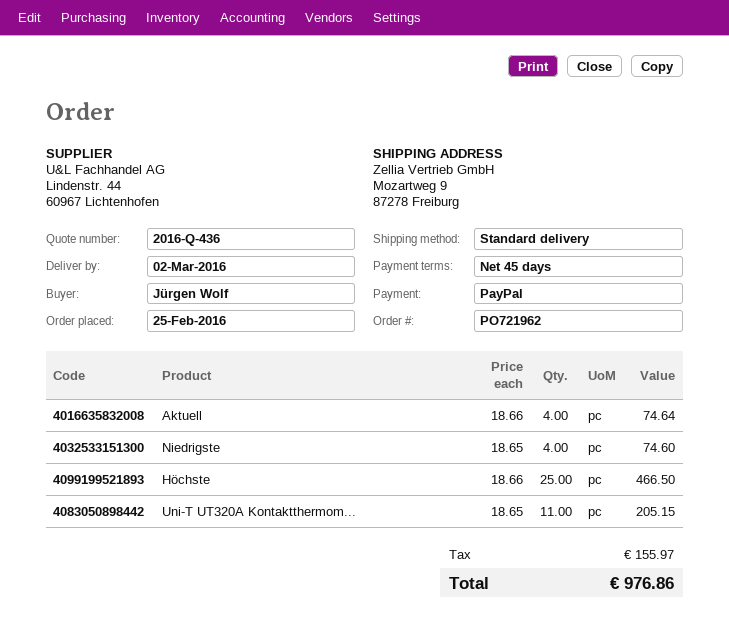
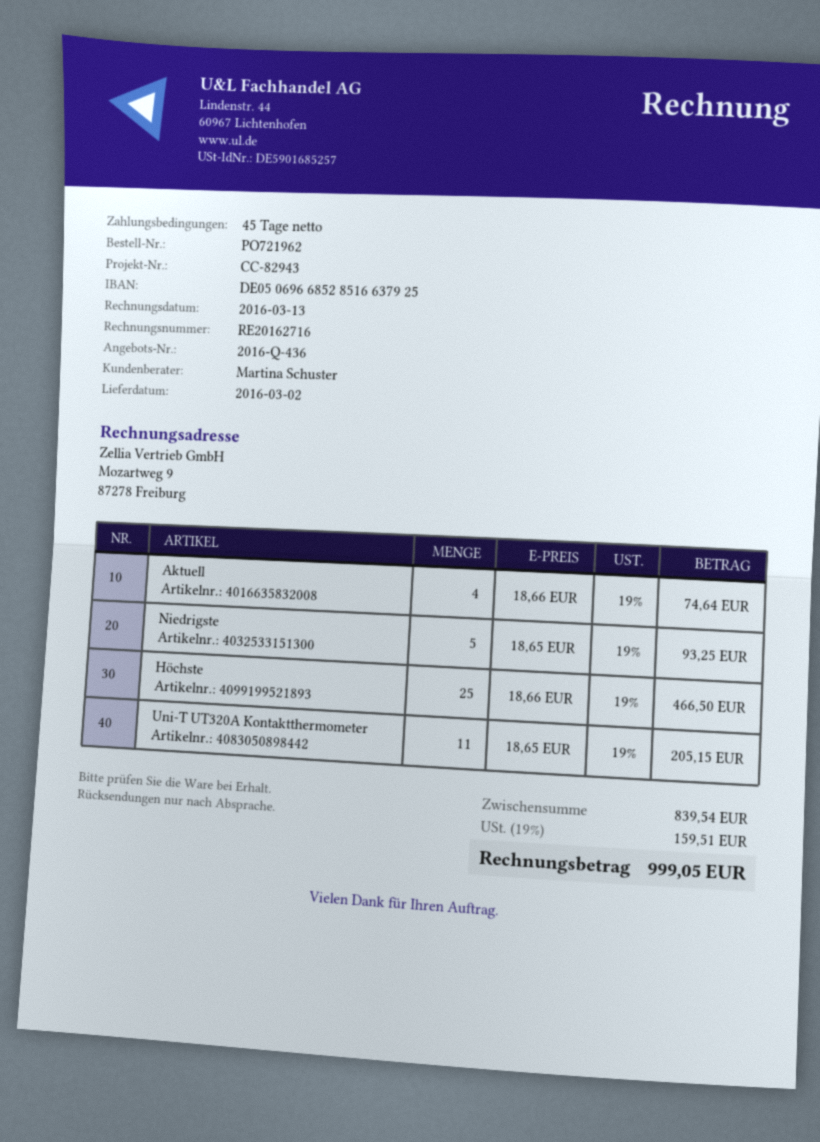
Niedrigste: 4 x 18.65 = 74.60 -> 5 x 18.65 = 93.25
tax: 155.97 -> 159.51
total: 976.86 -> 999.05

